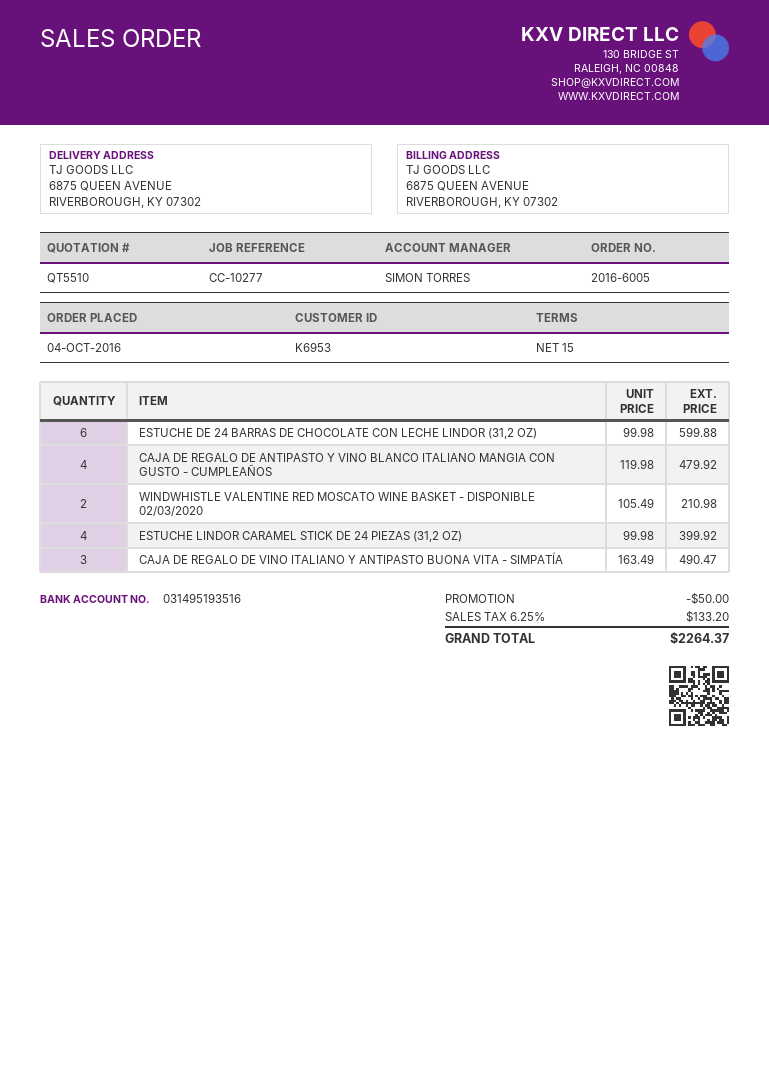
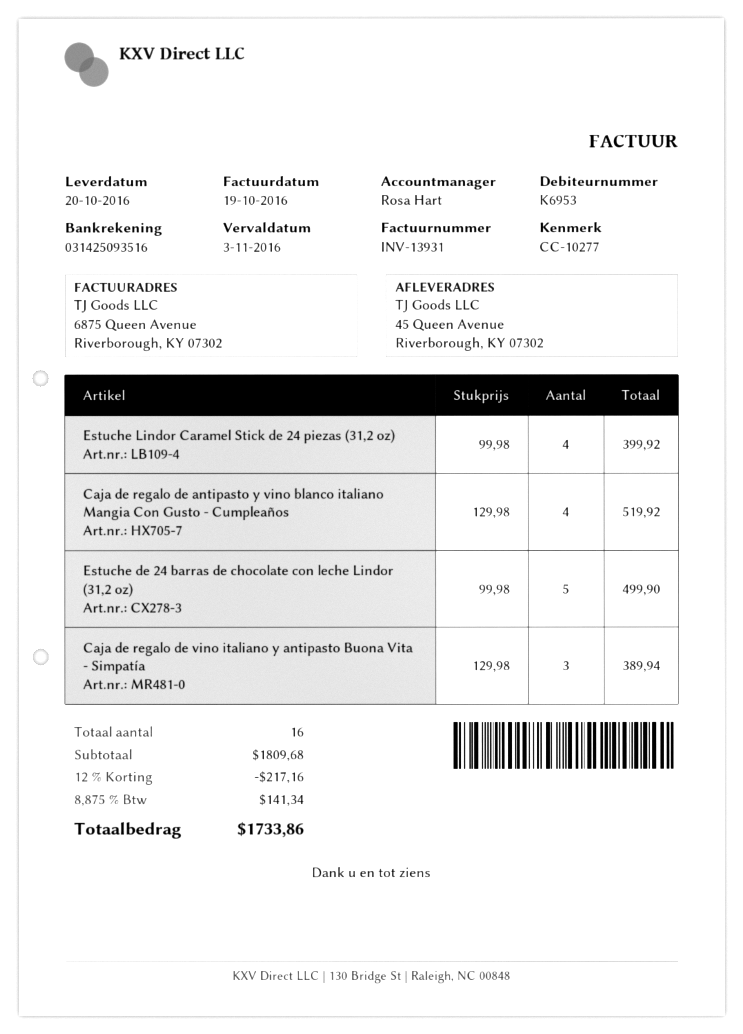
sales rep: SIMON TORRES -> Rosa Hart
bank account: 031495193516 -> 031425093516
ship to: 6875 QUEEN AVENUE, RIVERBOROUGH, KY 07302 -> 45 Queen Avenue, Riverborough, KY 07302
ESTUCHE DE 24 BARRAS DE CHOCOLATE CON LECHE LINDOR (31,2 OZ): 6 x 99.98 = 599.88 -> 5 x 99.98 = 499.90
CAJA DE REGALO DE ANTIPASTO Y VINO BLANCO ITALIANO MANGIA CON GUSTO - CUMPLEAÑOS: 4 x 119.98 = 479.92 -> 4 x 129.98 = 519.92
WINDWHISTLE VALENTINE RED MOSCATO WINE BASKET - DISPONIBLE 02/03/2020: 2 x 105.49 = 210.98 -> none
CAJA DE REGALO DE VINO ITALIANO Y ANTIPASTO BUONA VITA - SIMPATÍA: 3 x 163.49 = 490.47 -> 3 x 129.98 = 389.94
discount: 50.00 -> 217.16
tax: 6.25% = 133.20 -> 8.875% = 141.34
total: 2264.37 -> 1733.86

